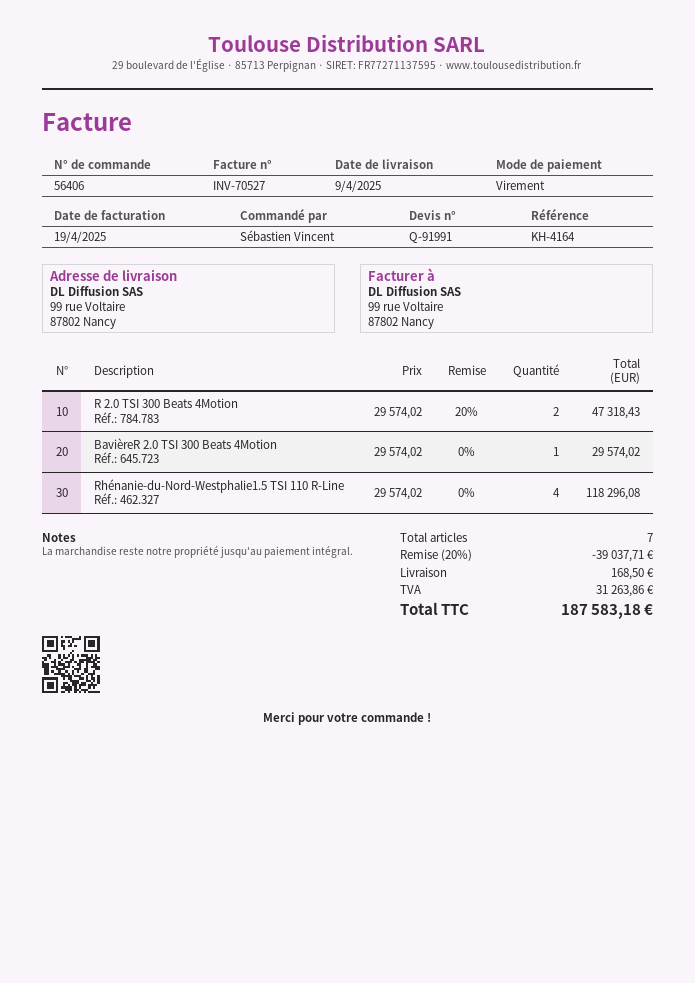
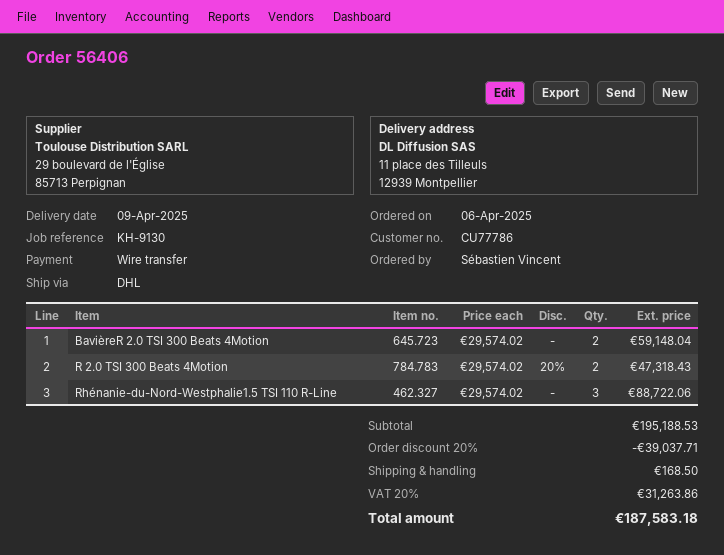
reference: KH-4164 -> KH-9130
ship to: 99 rue Voltaire, 87802 Nancy -> 11 place des Tilleuls, 12939 Montpellier
BavièreR 2.0 TSI 300 Beats 4Motion: 1 x 29574.02 = 29574.02 -> 2 x 29574.02 = 59148.04
Rhénanie-du-Nord-Westphalie1.5 TSI 110 R-Line: 4 x 29574.02 = 118296.08 -> 3 x 29574.02 = 88722.06

